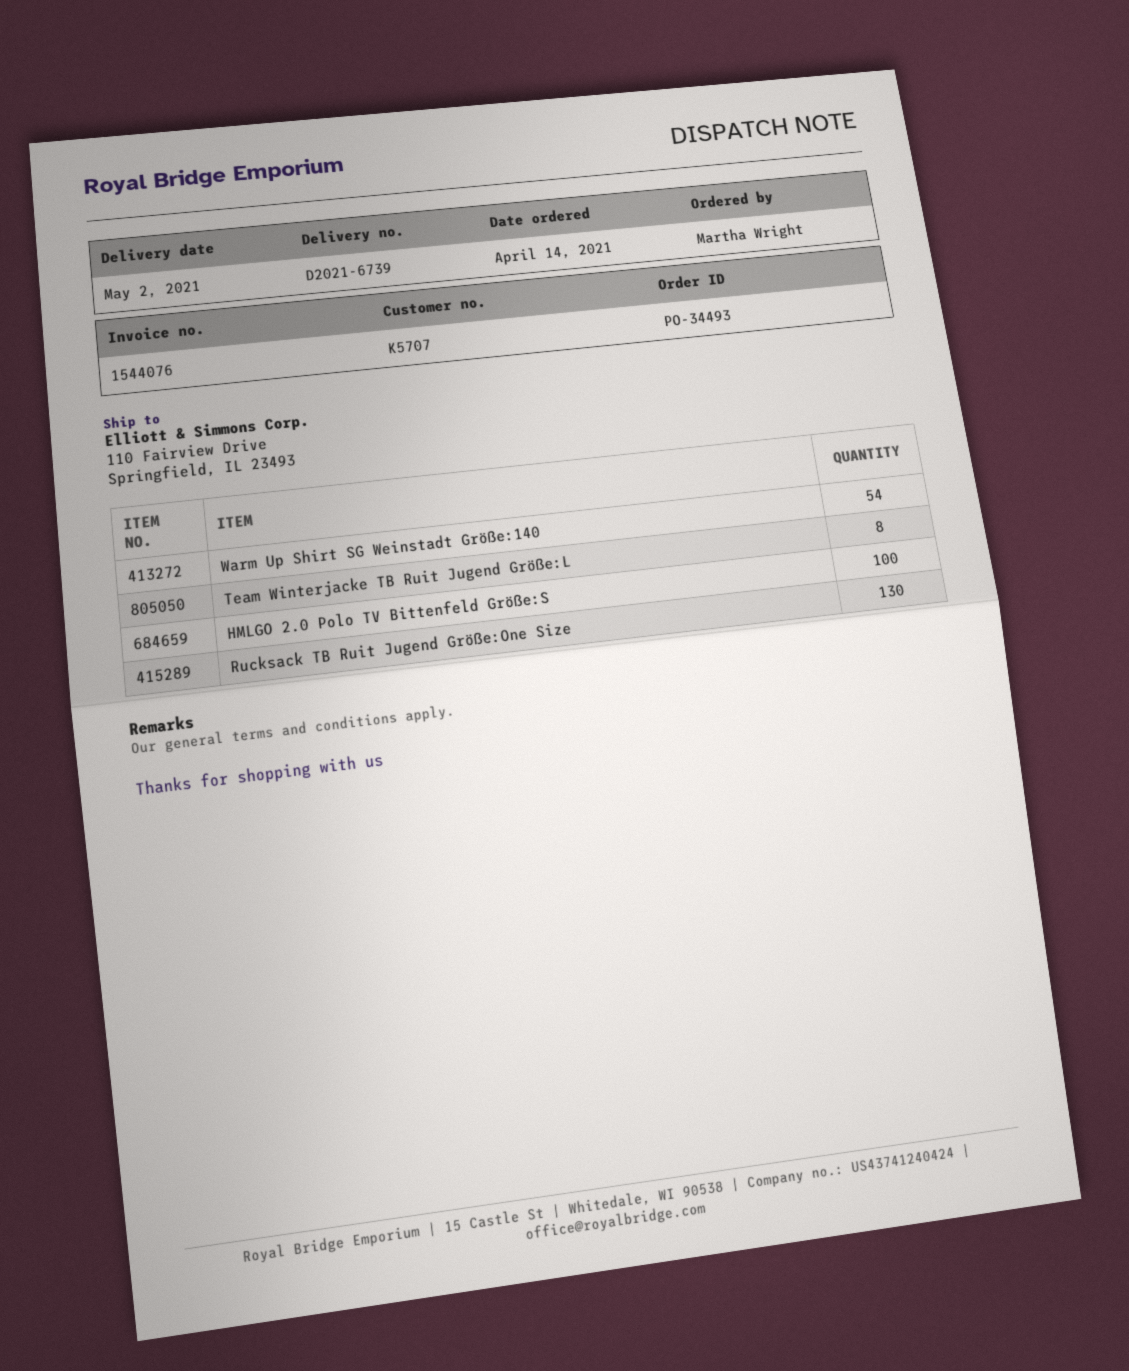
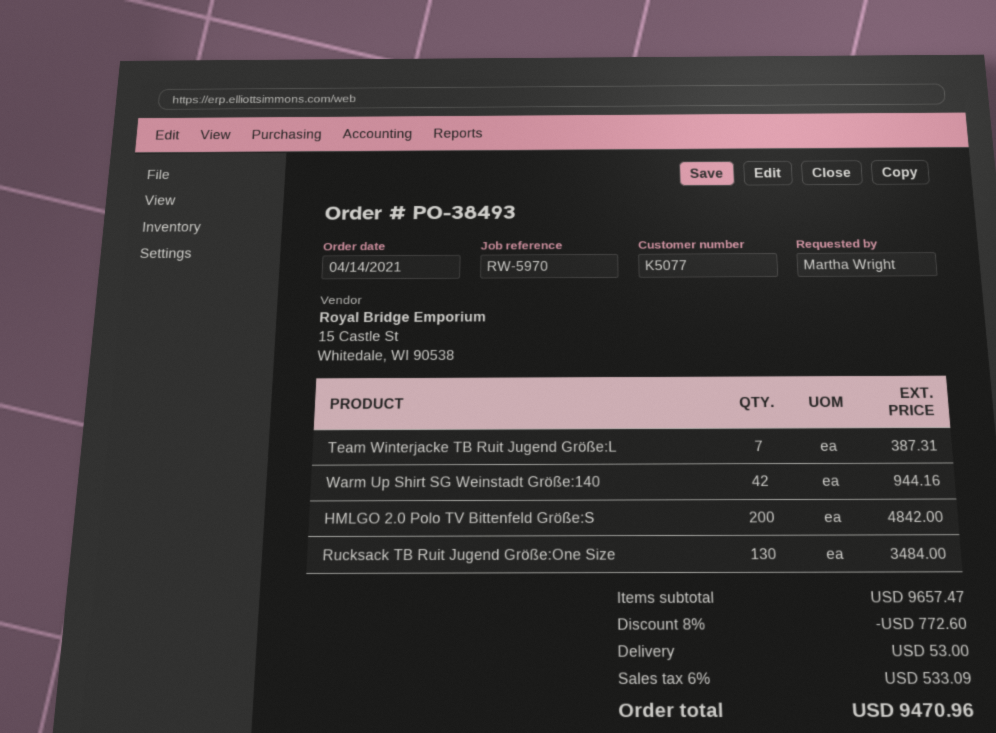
order number: PO-34493 -> PO-38493
customer number: K5707 -> K5077
Warm Up Shirt SG Weinstadt Größe:140: 54 -> 42
Team Winterjacke TB Ruit Jugend Größe:L: 8 -> 7
HMLGO 2.0 Polo TV Bittenfeld Größe:S: 100 -> 200

